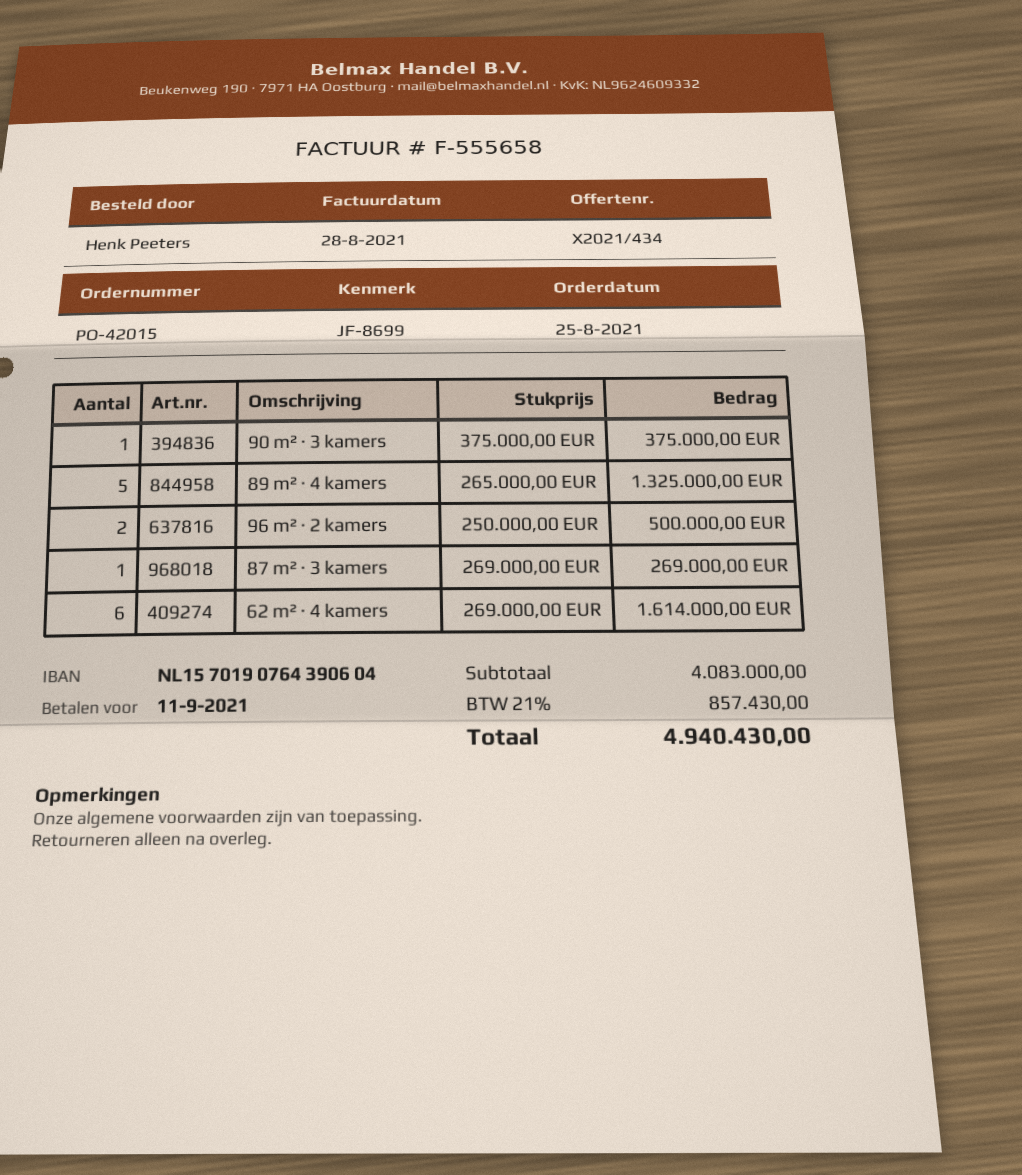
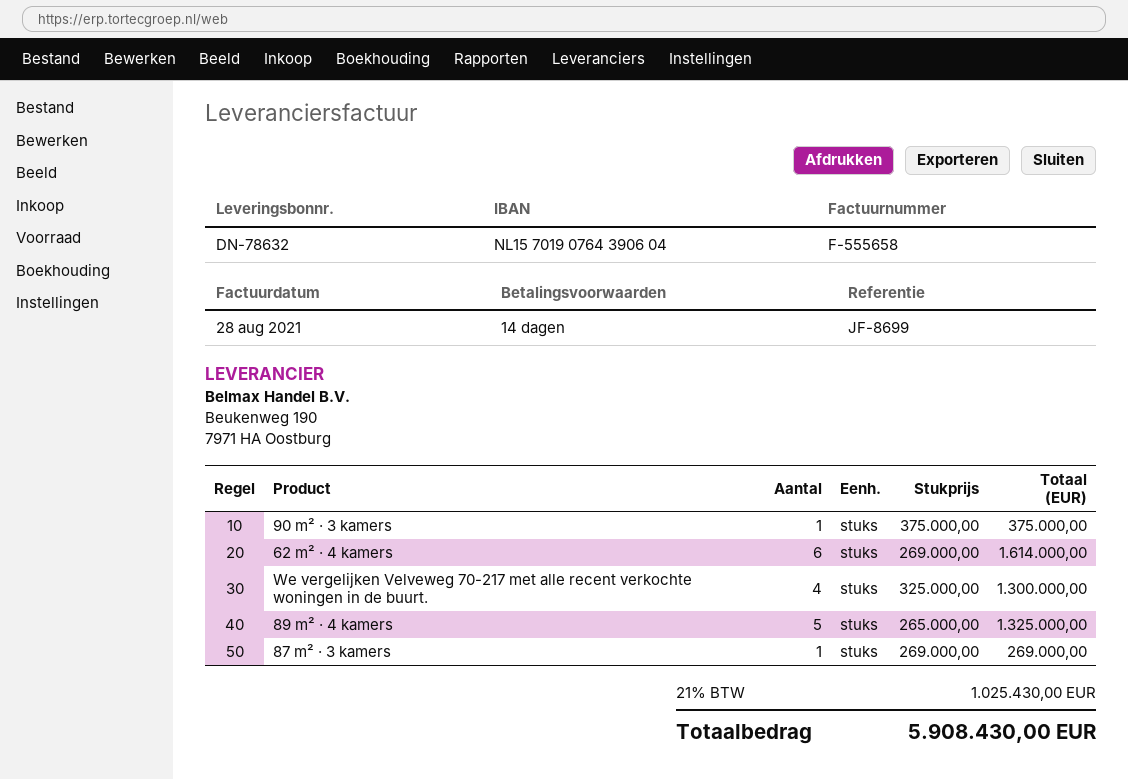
96 m² · 2 kamers: 2 x 250000.00 = 500000.00 -> none
We vergelijken Velveweg 70-217 met alle recent verkochte woningen in de buurt.: none -> 4 x 325000.00 = 1300000.00
tax: 21% = 857430.00 -> 21% = 1025430.00
total: 4940430.00 -> 5908430.00

